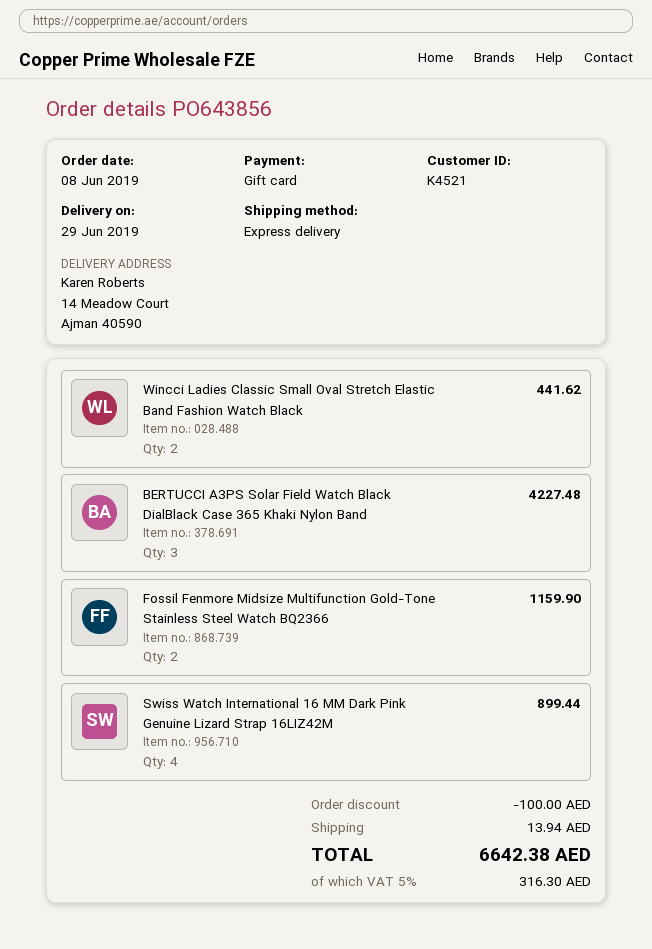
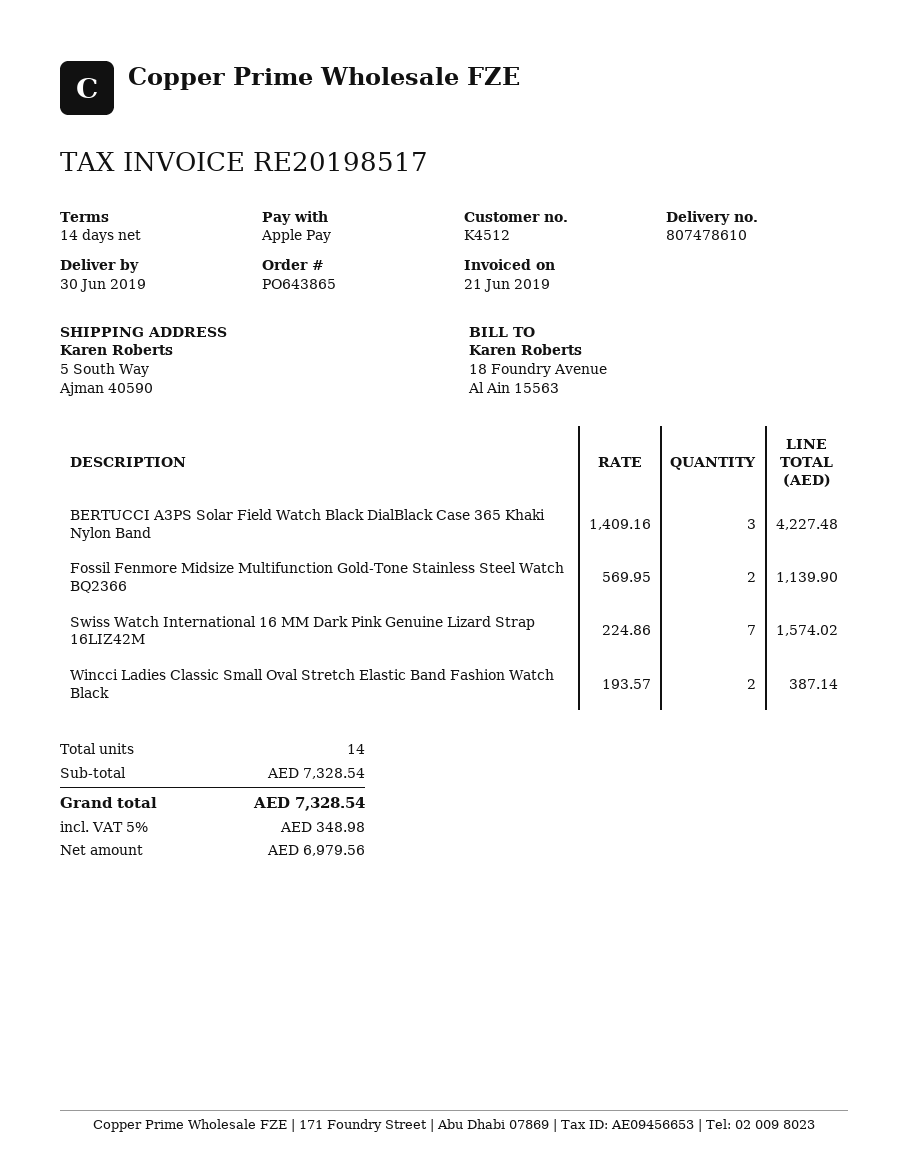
order number: PO643856 -> PO643865
delivery date: 2019-06-29 -> 2019-06-30
customer number: K4521 -> K4512
payment method: gift card -> Apple Pay
ship to: 14 Meadow Court, Ajman 40590 -> 5 South Way, Ajman 40590
Wincci Ladies Classic Small Oval Stretch Elastic Band Fashion Watch Black: 2 for 441.62 -> 2 for 387.14
Fossil Fenmore Midsize Multifunction Gold-Tone Stainless Steel Watch BQ2366: 2 for 1159.90 -> 2 for 1139.90
Swiss Watch International 16 MM Dark Pink Genuine Lizard Strap 16LIZ42M: 4 for 899.44 -> 7 for 1574.02
discount: 100.00 -> none
shipping: 13.94 -> none
tax: 5% = 316.30 -> 5% = 348.98
total: 6642.38 -> 7328.54

